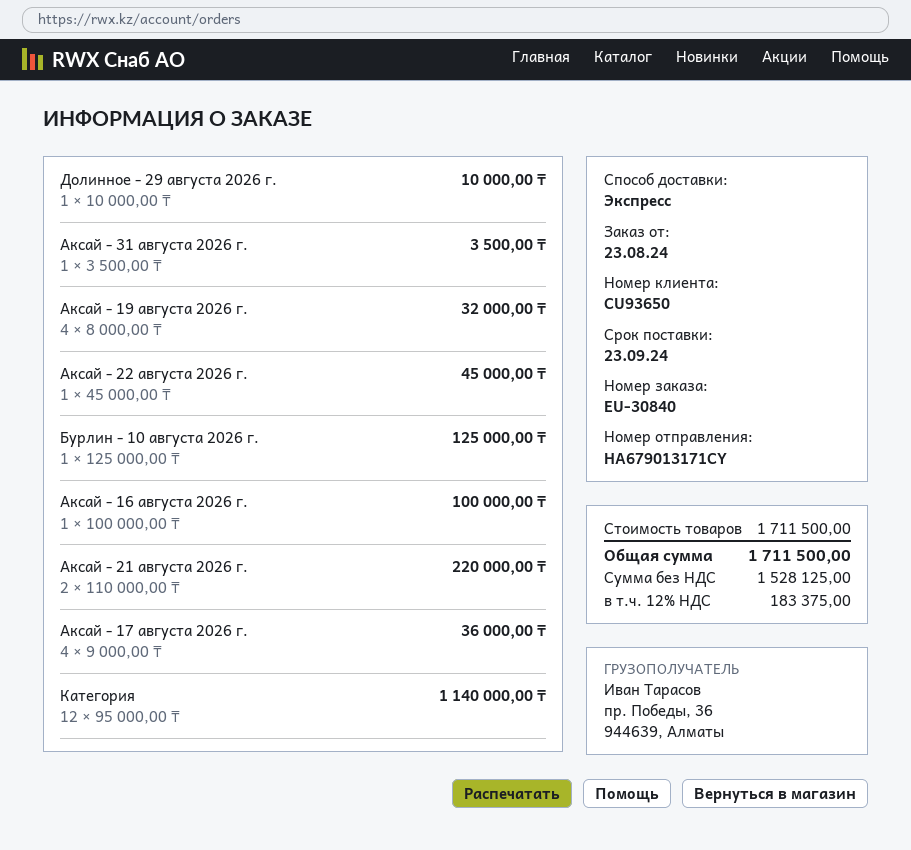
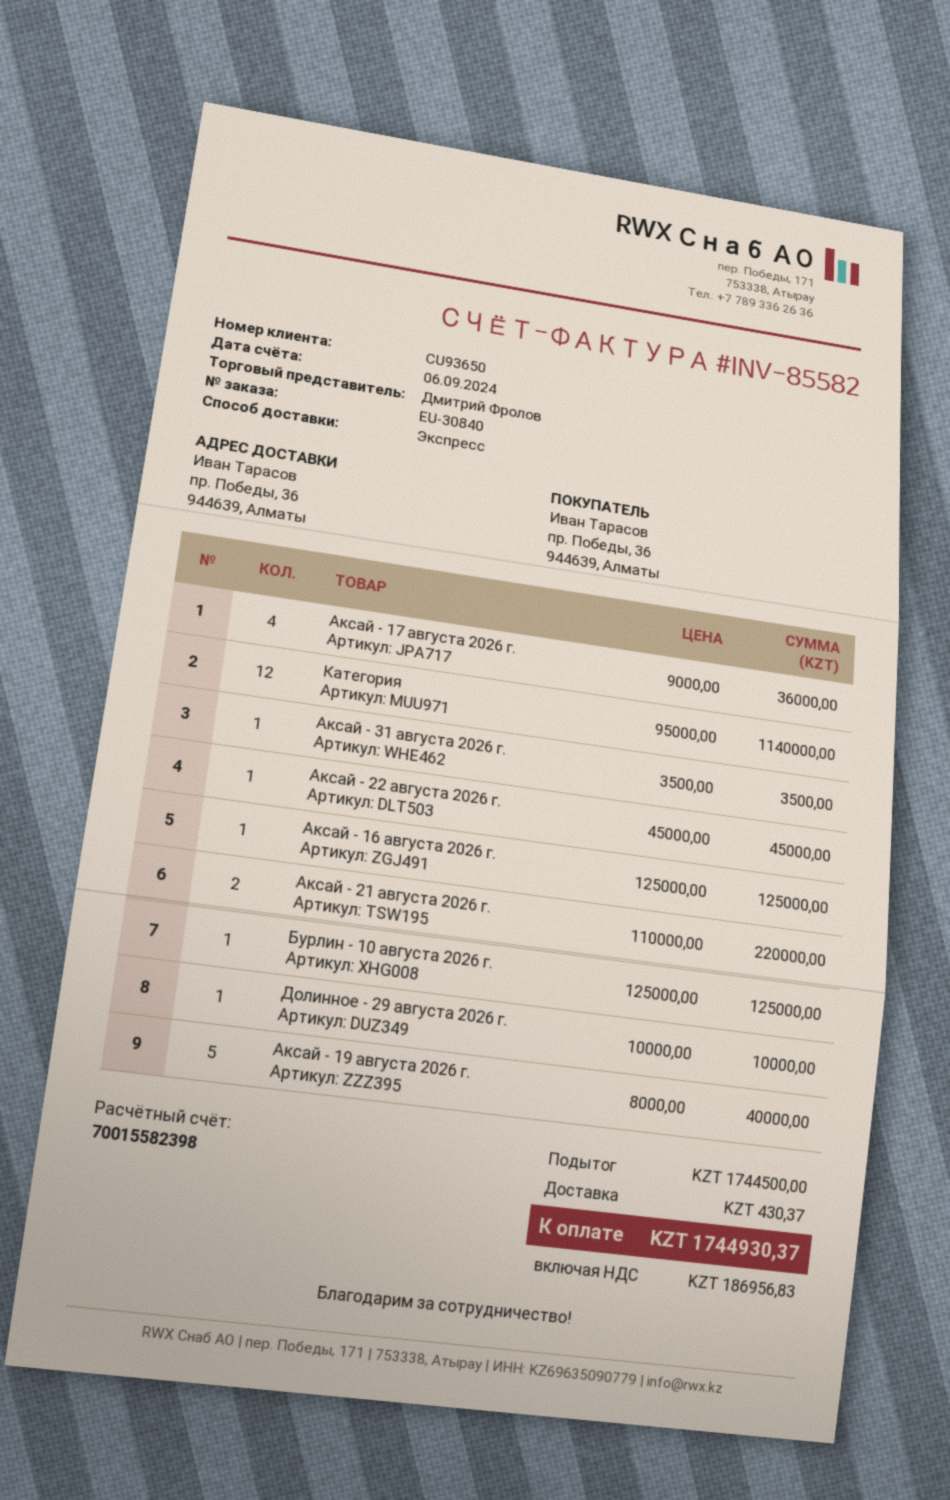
Аксай - 19 августа 2026 г.: 4 x 8000.00 = 32000.00 -> 5 x 8000.00 = 40000.00
Аксай - 16 августа 2026 г.: 1 x 100000.00 = 100000.00 -> 1 x 125000.00 = 125000.00
subtotal: 1711500.00 -> 1744500.00
shipping: none -> 430.37
tax: 183375.00 -> 186956.83
total: 1711500.00 -> 1744930.37

